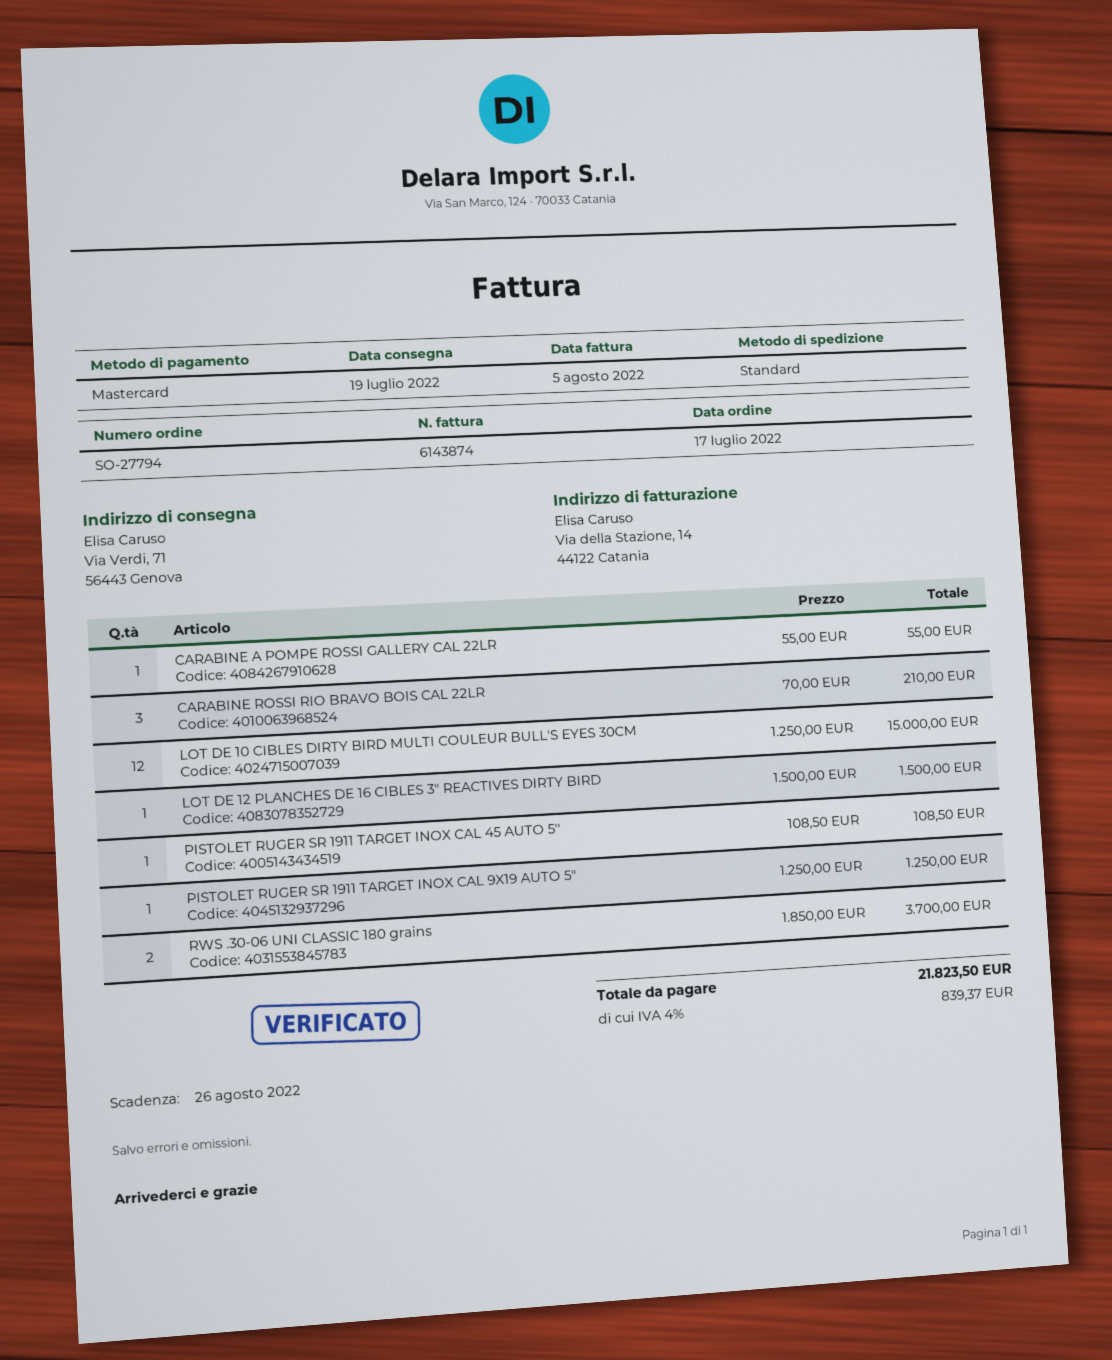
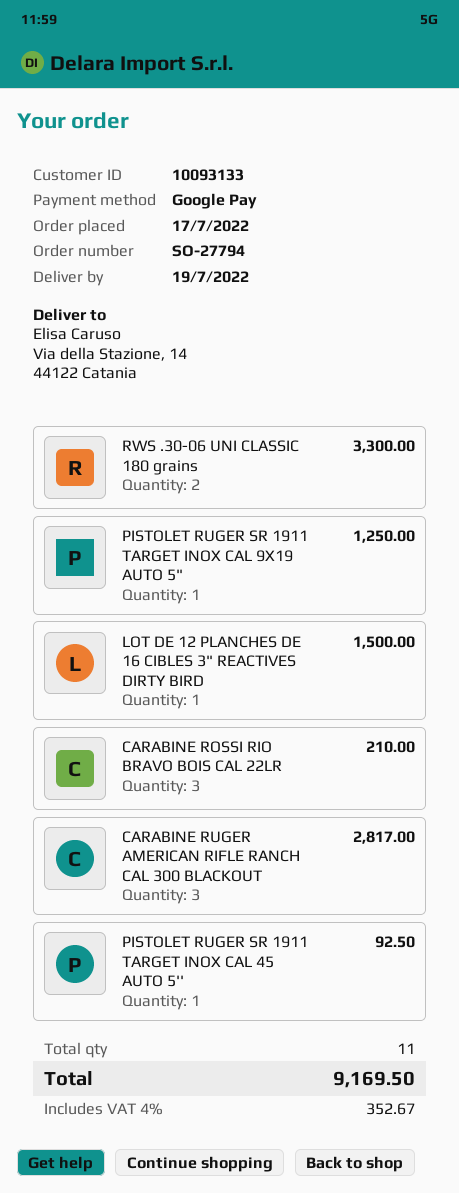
payment method: Mastercard -> Google Pay
ship to: Via Verdi, 71, 56443 Genova -> Via della Stazione, 14, 44122 Catania
CARABINE A POMPE ROSSI GALLERY CAL 22LR: 1 for 55.00 -> none
LOT DE 10 CIBLES DIRTY BIRD MULTI COULEUR BULL'S EYES 30CM: 12 for 15000.00 -> none
PISTOLET RUGER SR 1911 TARGET INOX CAL 45 AUTO 5'': 1 for 108.50 -> 1 for 92.50
RWS .30-06 UNI CLASSIC 180 grains: 2 for 3700.00 -> 2 for 3300.00
CARABINE RUGER AMERICAN RIFLE RANCH CAL 300 BLACKOUT: none -> 3 for 2817.00
tax: 4% = 839.37 -> 4% = 352.67
total: 21823.50 -> 9169.50

